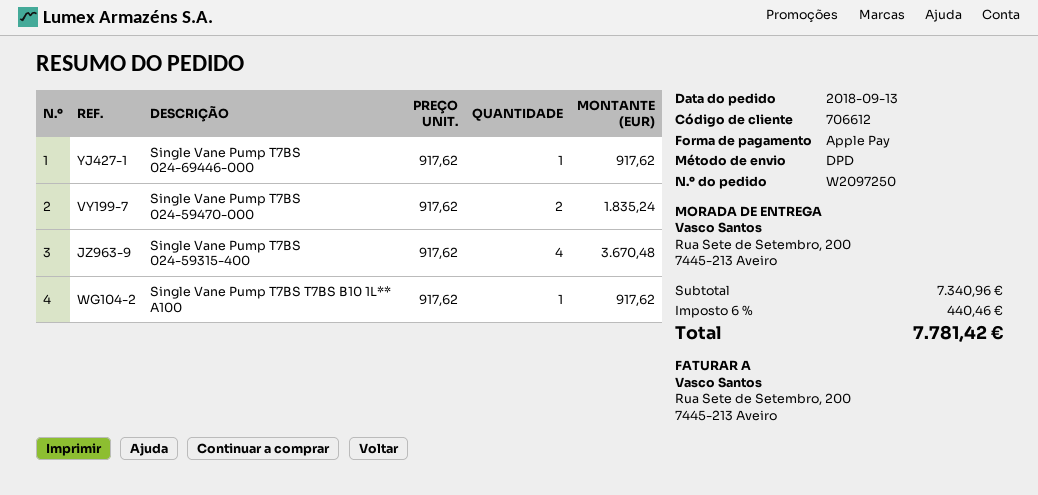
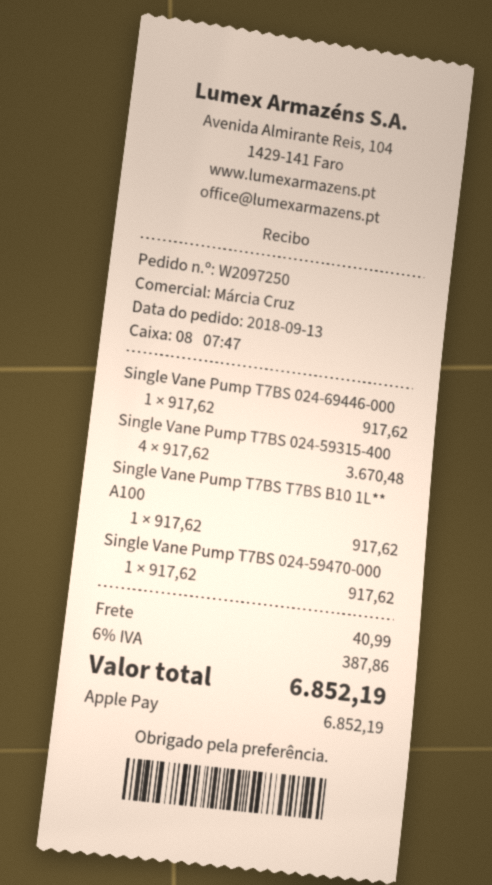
Single Vane Pump T7BS 024-59470-000: 2 x 917.62 = 1835.24 -> 1 x 917.62 = 917.62
shipping: none -> 40.99
tax: 6% = 440.46 -> 6% = 387.86
total: 7781.42 -> 6852.19

